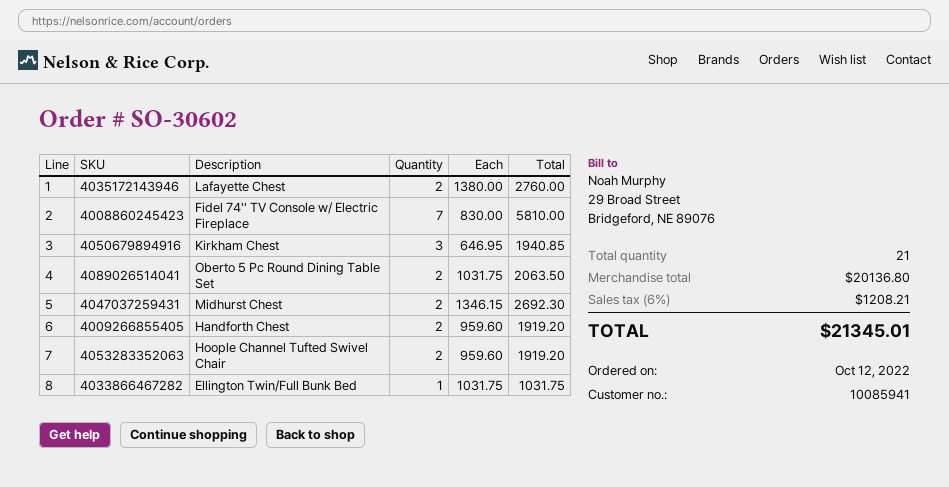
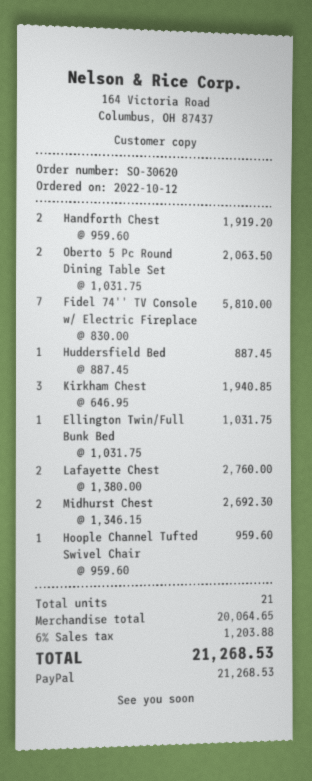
order number: SO-30602 -> SO-30620
Hoople Channel Tufted Swivel Chair: 2 x 959.60 = 1919.20 -> 1 x 959.60 = 959.60
Huddersfield Bed: none -> 1 x 887.45 = 887.45
subtotal: 20136.80 -> 20064.65
tax: 6% = 1208.21 -> 6% = 1203.88
total: 21345.01 -> 21268.53

